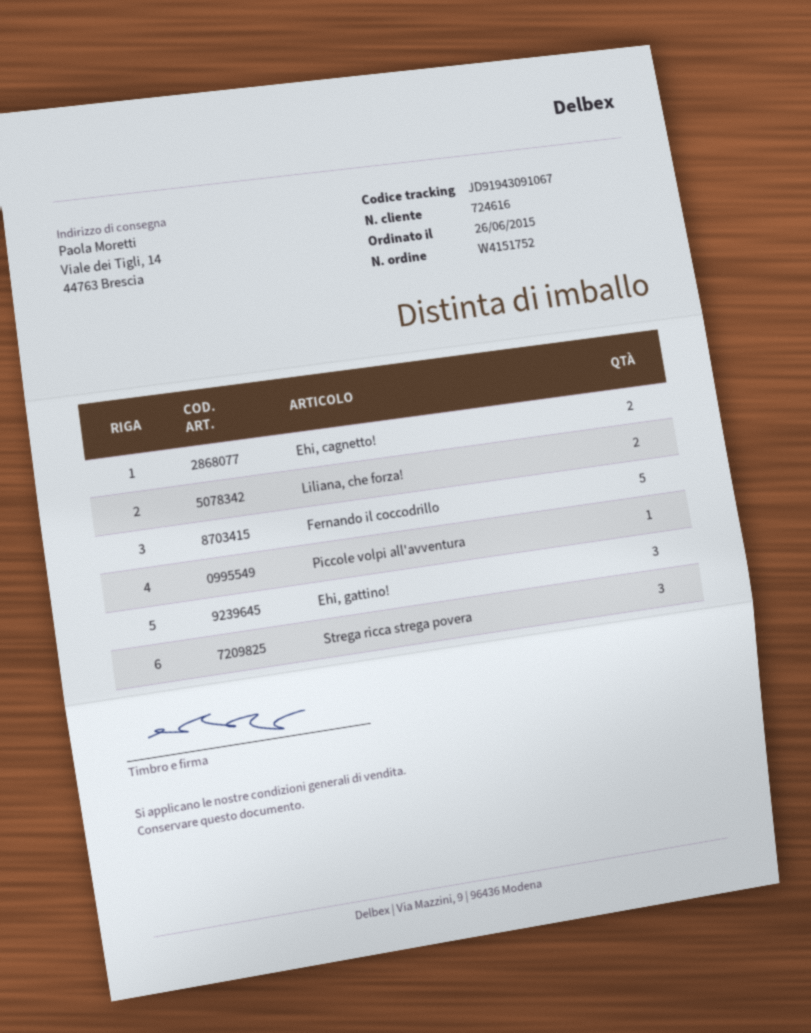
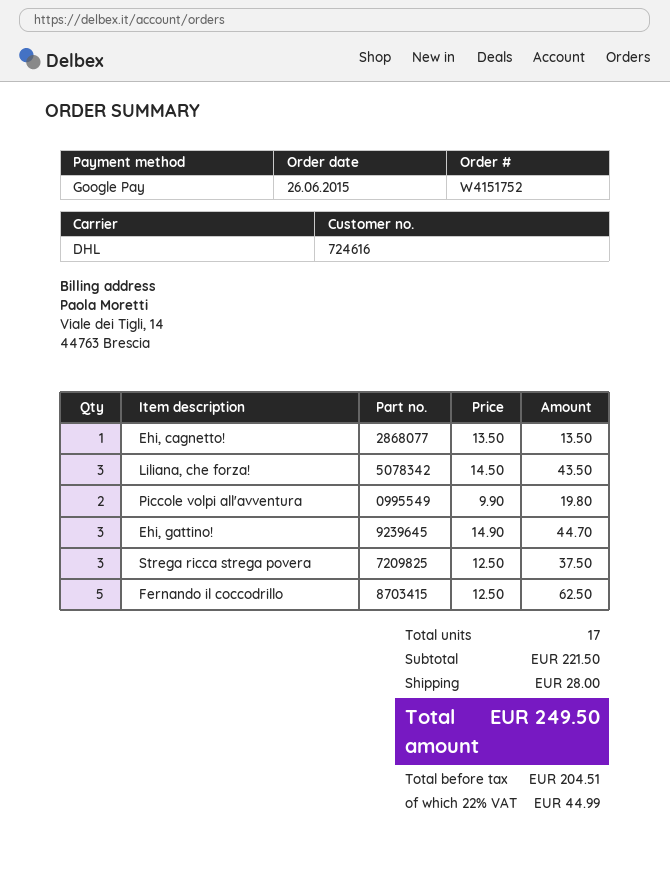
Ehi, cagnetto!: 2 -> 1
Liliana, che forza!: 2 -> 3
Piccole volpi all'avventura: 1 -> 2

